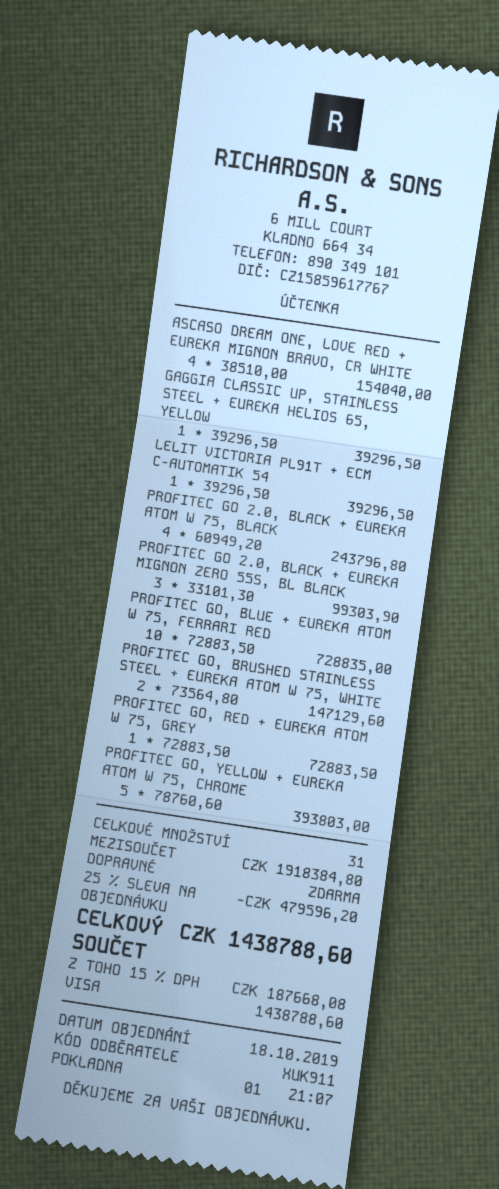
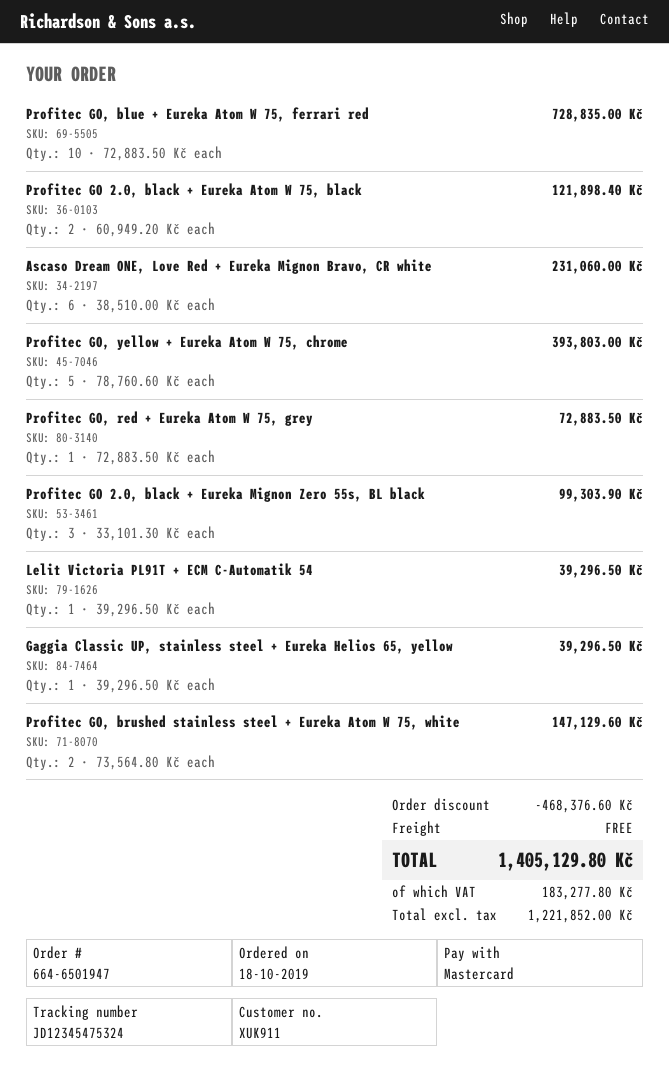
payment method: Visa -> Mastercard
ASCASO DREAM ONE, LOVE RED + EUREKA MIGNON BRAVO, CR WHITE: 4 x 38510.00 = 154040.00 -> 6 x 38510.00 = 231060.00
PROFITEC GO 2.0, BLACK + EUREKA ATOM W 75, BLACK: 4 x 60949.20 = 243796.80 -> 2 x 60949.20 = 121898.40
discount: 479596.20 -> 468376.60
tax: 187668.08 -> 183277.80
total: 1438788.60 -> 1405129.80

